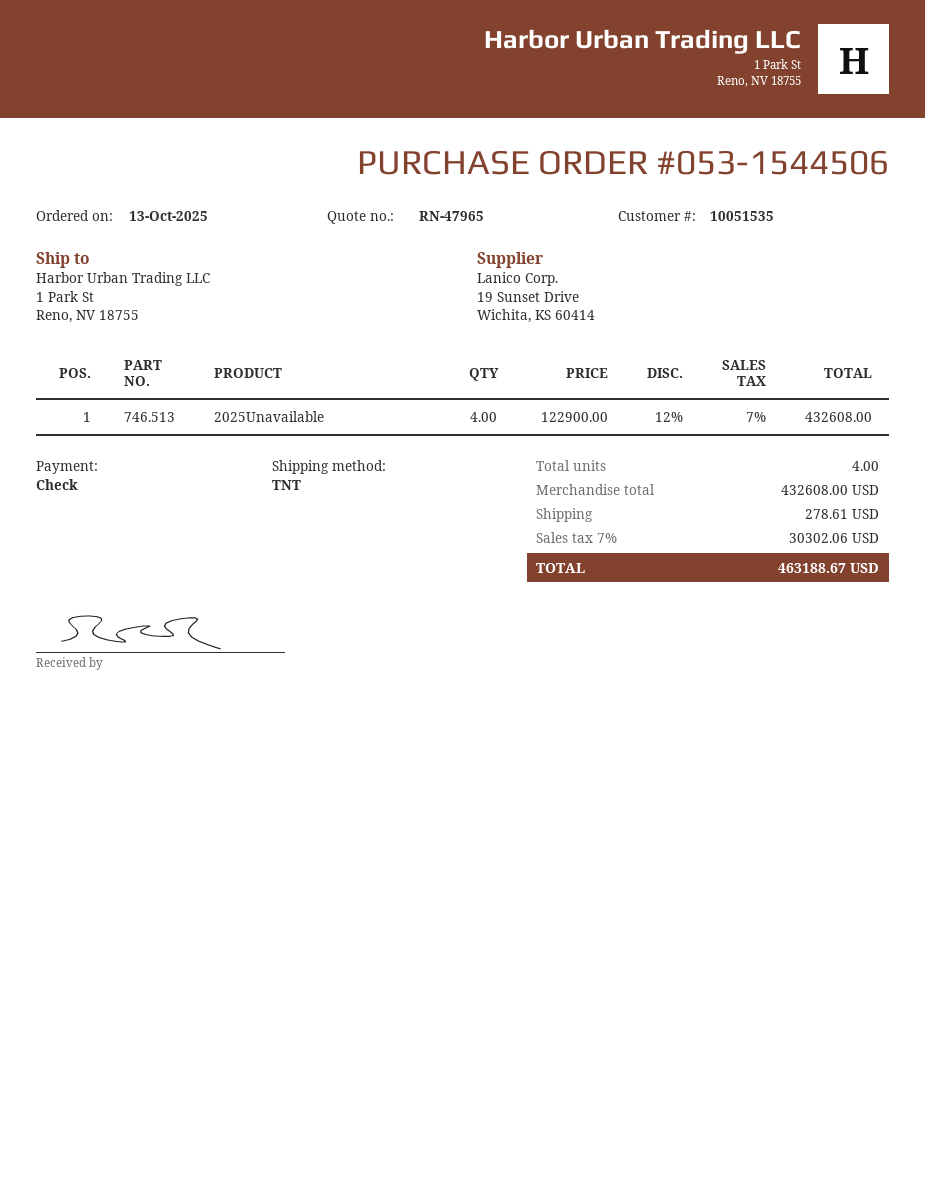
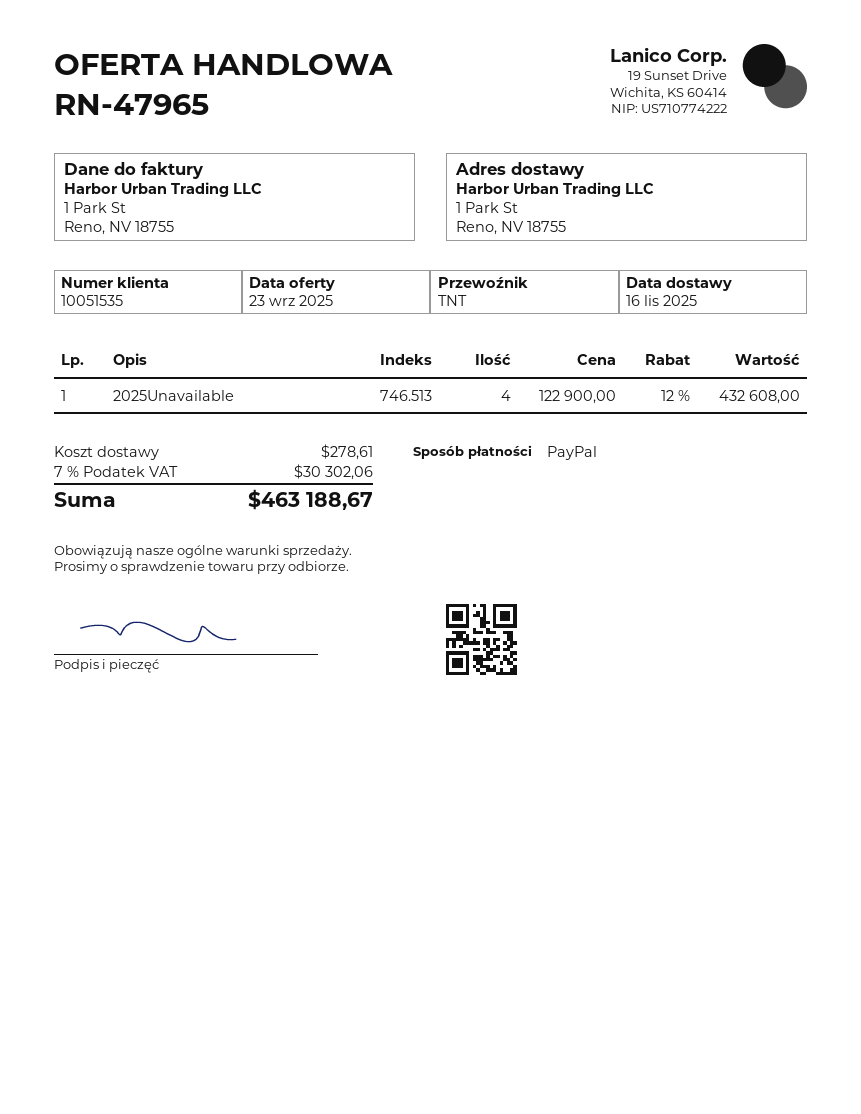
payment method: cheque -> PayPal

